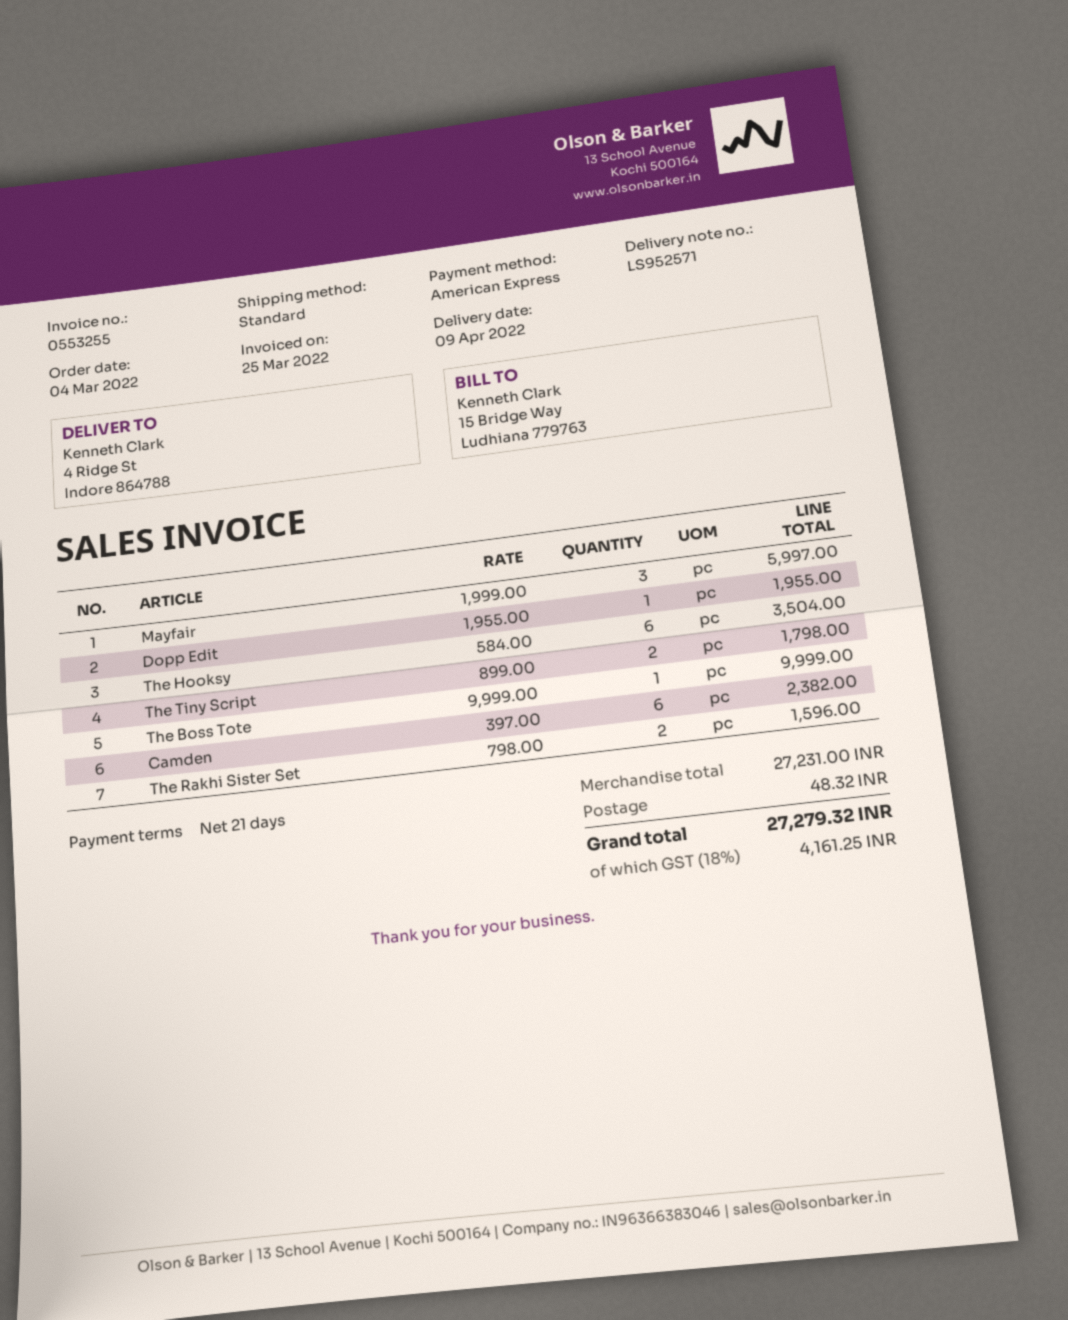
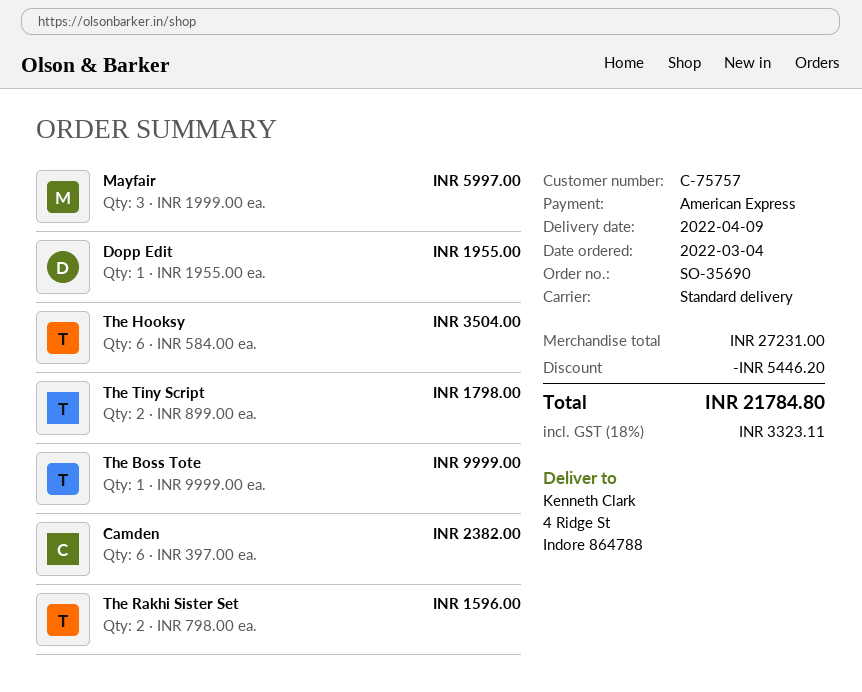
discount: none -> 5446.20
shipping: 48.32 -> none
tax: 18% = 4161.25 -> 18% = 3323.11
total: 27279.32 -> 21784.80

